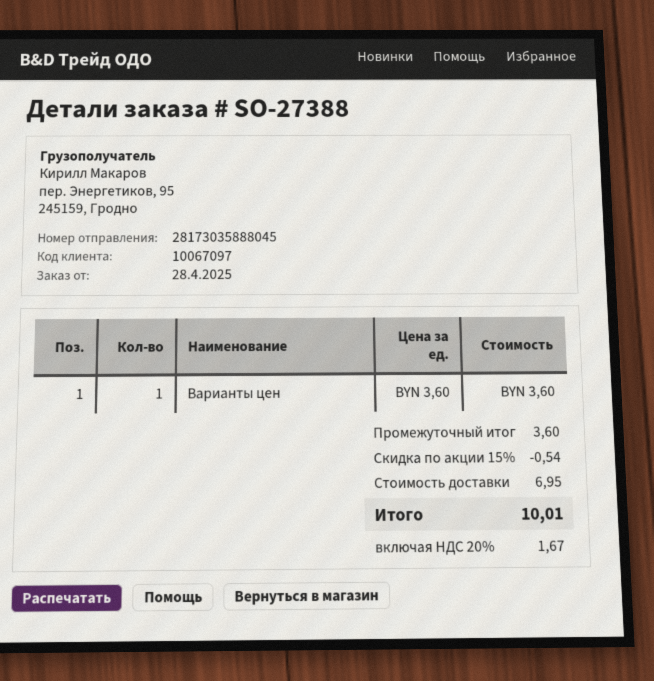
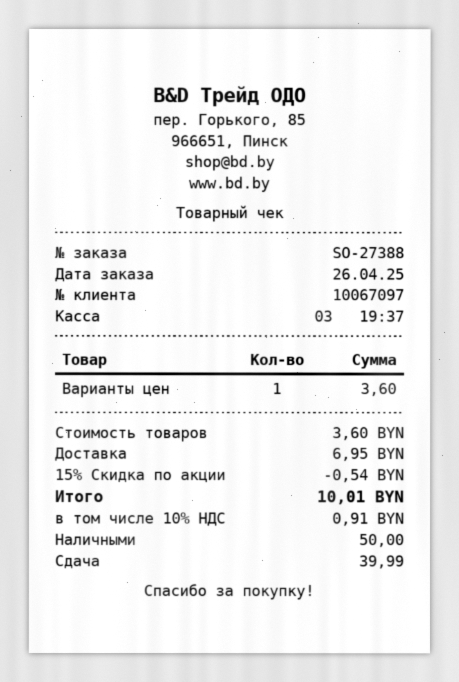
order date: 2025-04-28 -> 2025-04-26
tax: 20% = 1.67 -> 10% = 0.91

